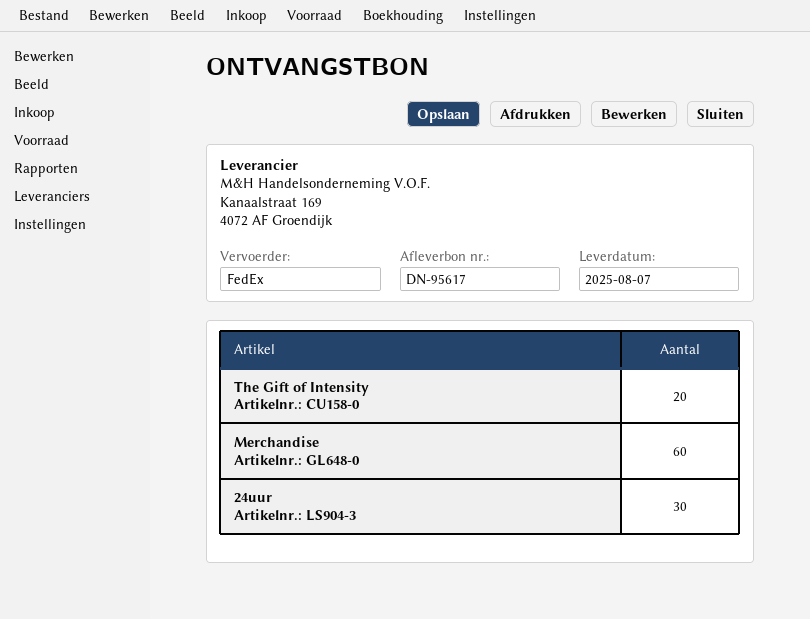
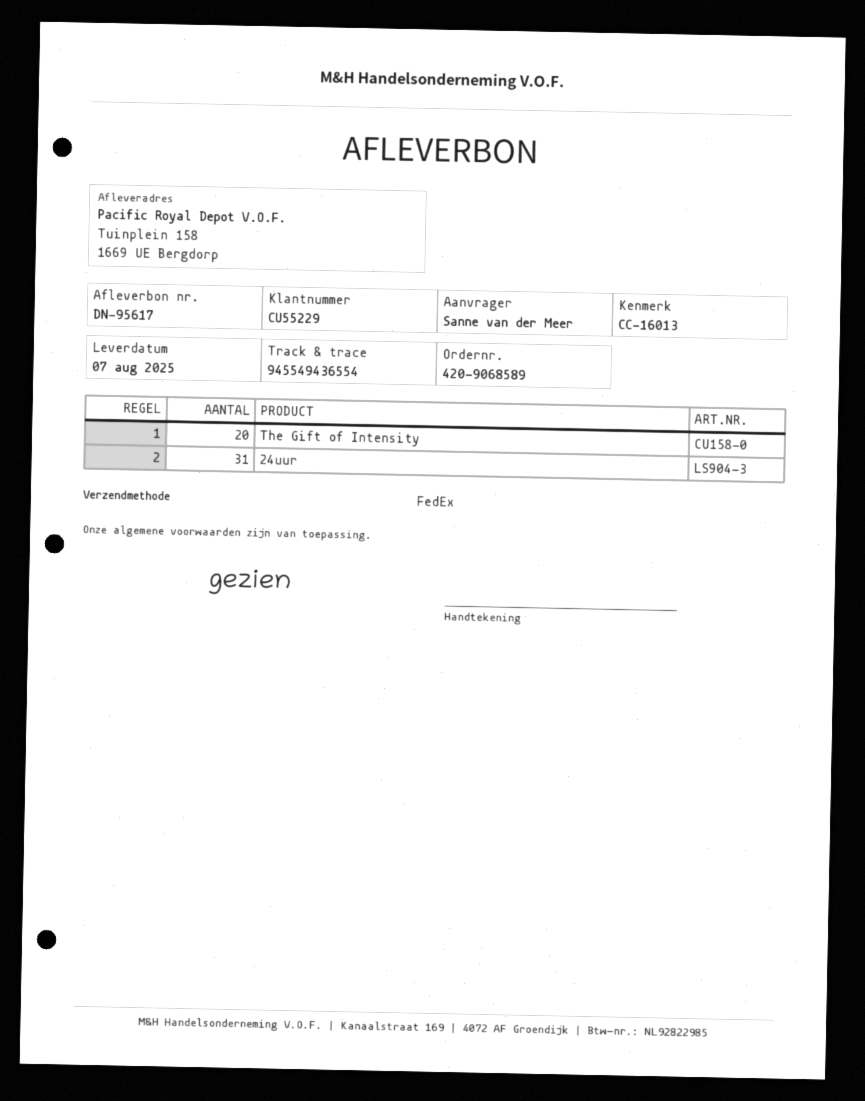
Merchandise: 60 -> none
24uur: 30 -> 31

